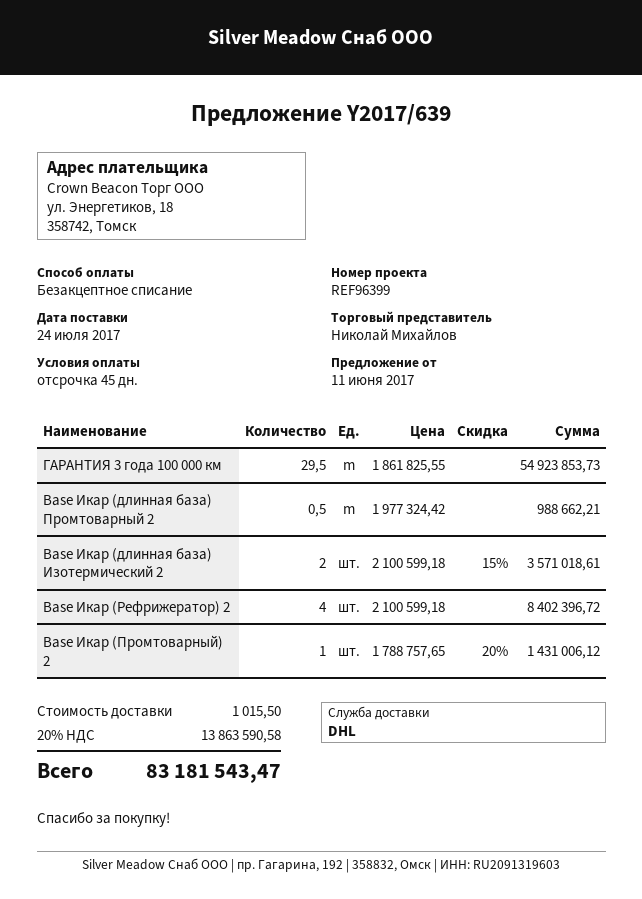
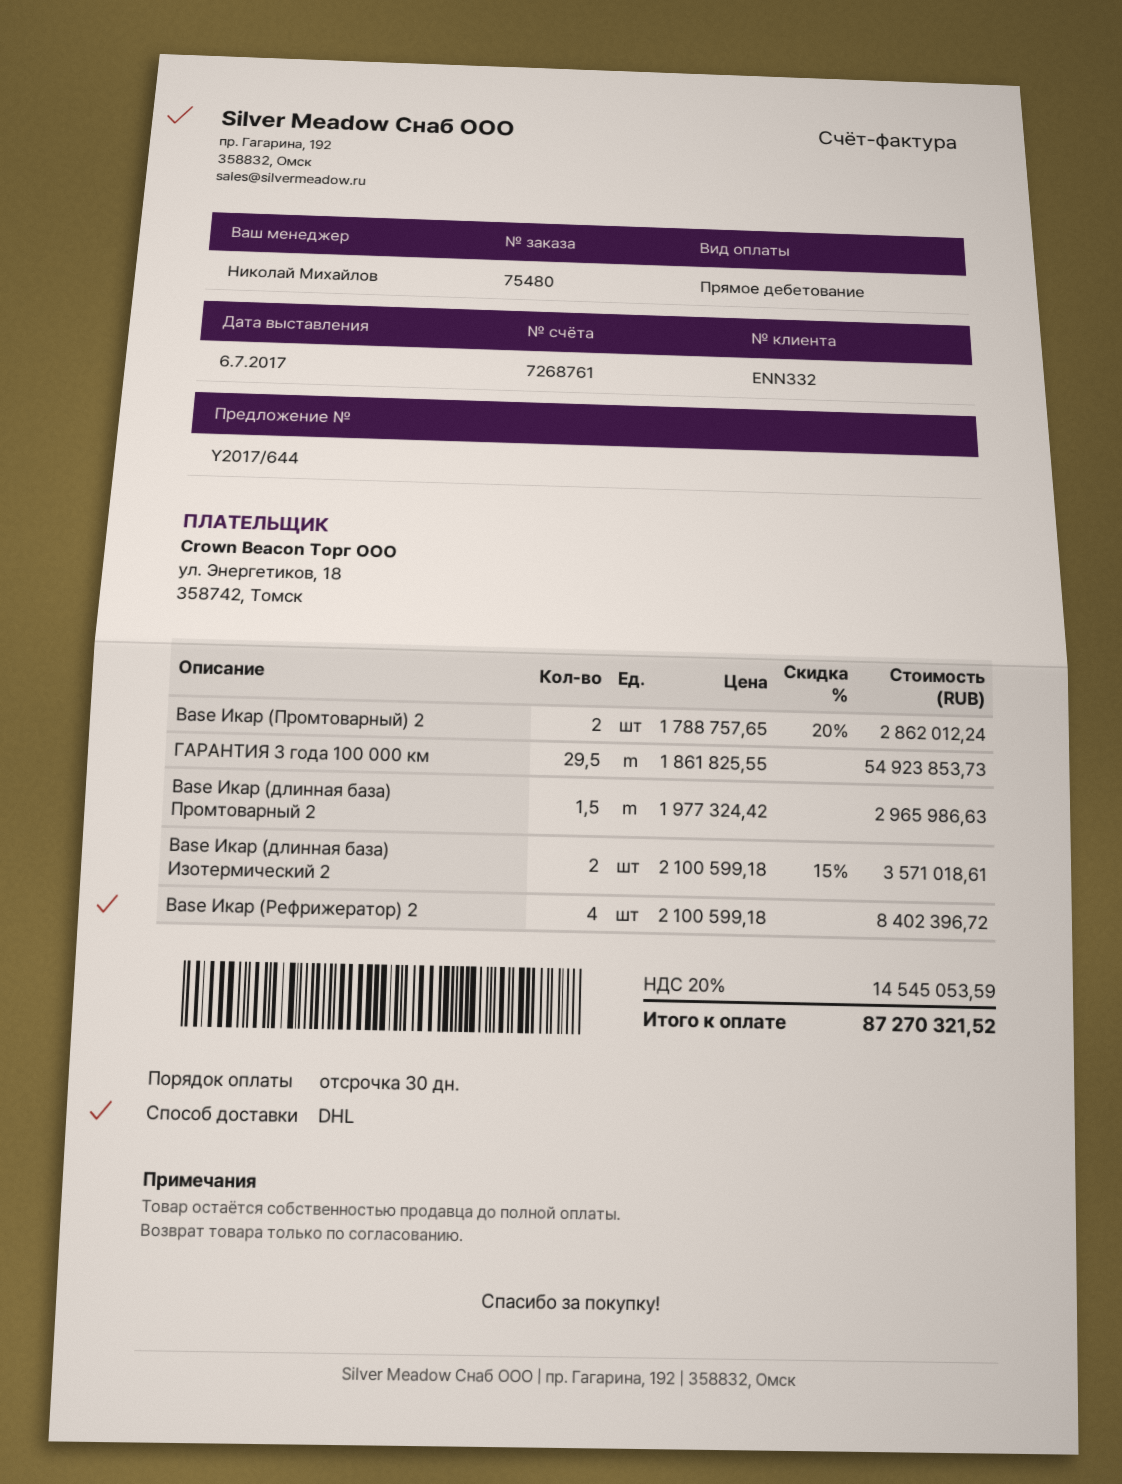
quote number: Y2017/639 -> Y2017/644
payment terms: 45 days -> 30 days
Base Икар (длинная база) Промтоварный 2: 0.5 x 1977324.42 = 988662.21 -> 1.5 x 1977324.42 = 2965986.63
Base Икар (Промтоварный) 2: 1 x 1788757.65 - 20% = 1431006.12 -> 2 x 1788757.65 - 20% = 2862012.24
shipping: 1015.50 -> none
tax: 20% = 13863590.58 -> 20% = 14545053.59
total: 83181543.47 -> 87270321.52

